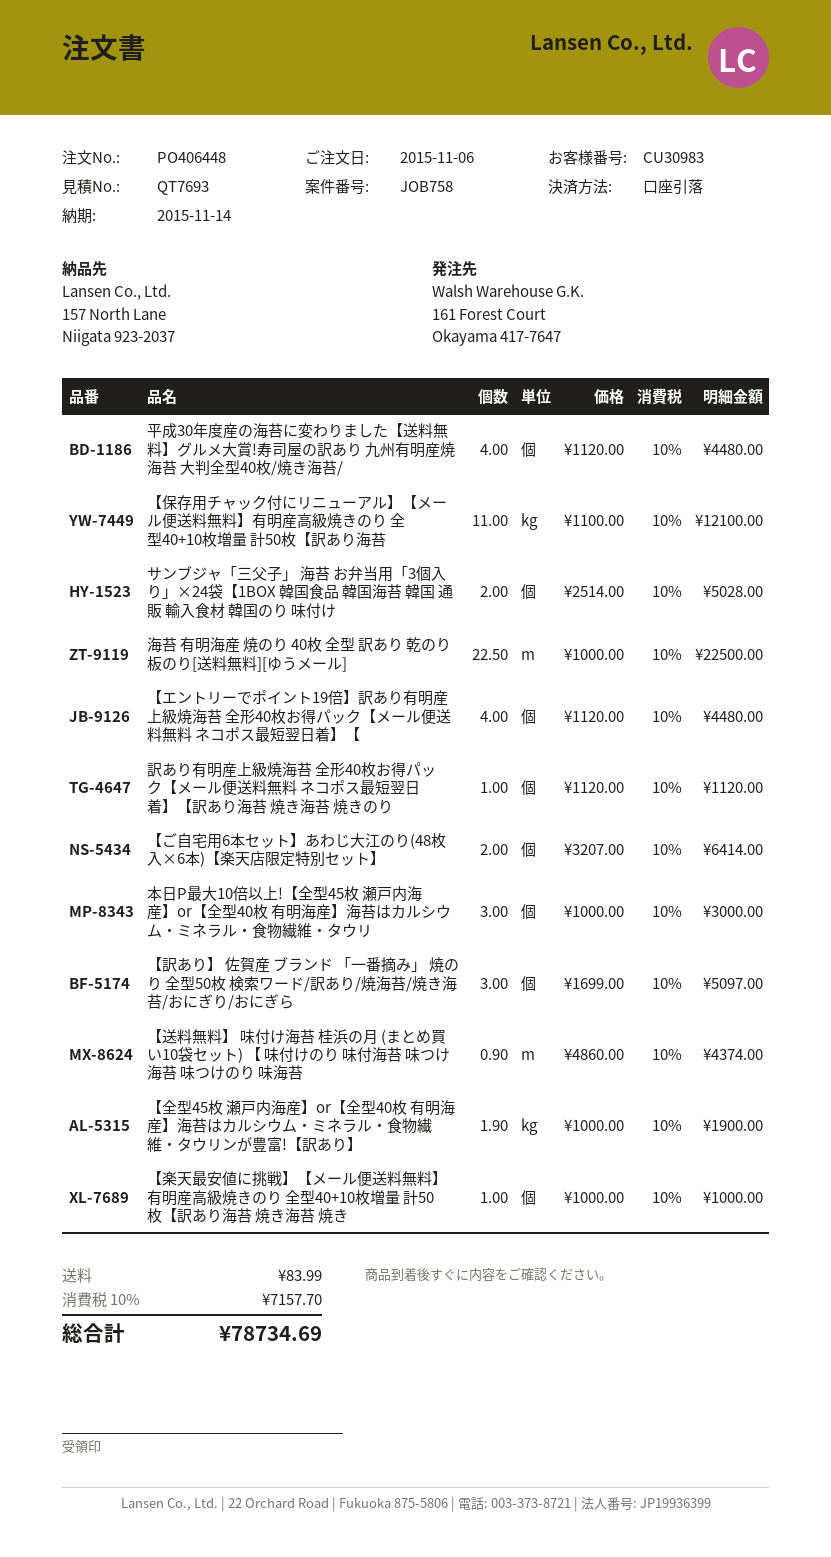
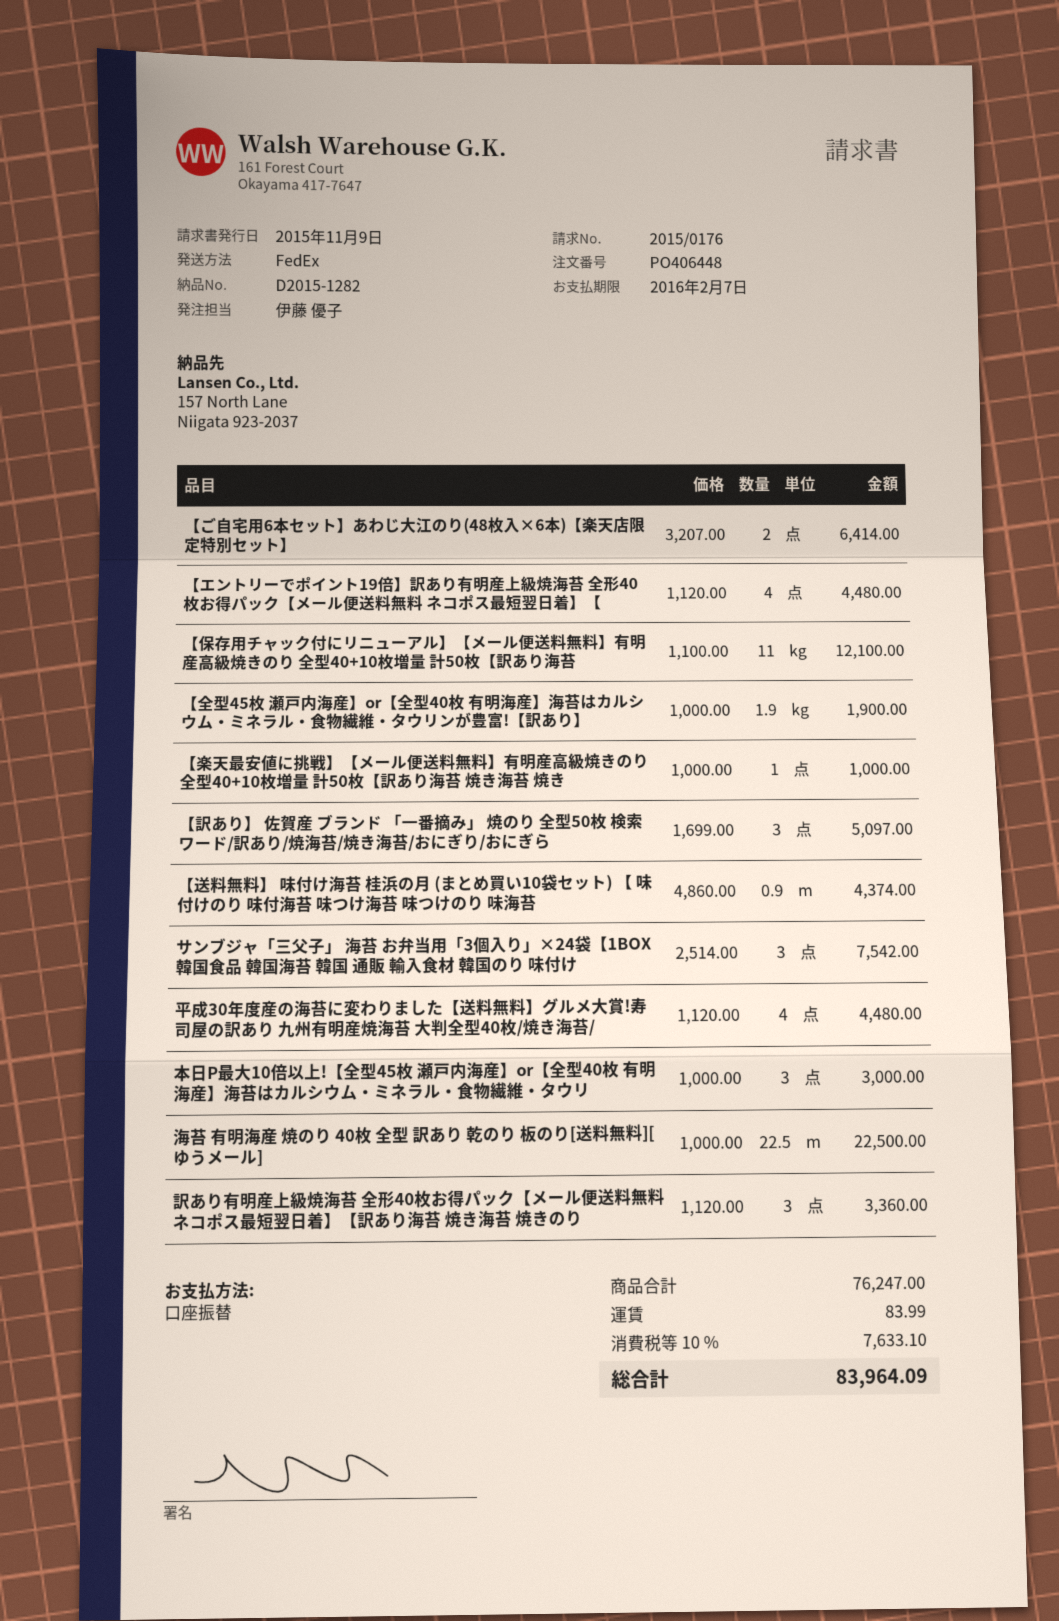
サンブジャ「三父子」 海苔 お弁当用「3個入り」×24袋【1BOX 韓国食品 韓国海苔 韓国 通販 輸入食材 韓国のり 味付け: 2 x 2514.00 = 5028.00 -> 3 x 2514.00 = 7542.00
訳あり有明産上級焼海苔 全形40枚お得パック【メール便送料無料 ネコポス最短翌日着】【訳あり海苔 焼き海苔 焼きのり: 1 x 1120.00 = 1120.00 -> 3 x 1120.00 = 3360.00
tax: 10% = 7157.70 -> 10% = 7633.10
total: 78734.69 -> 83964.09

